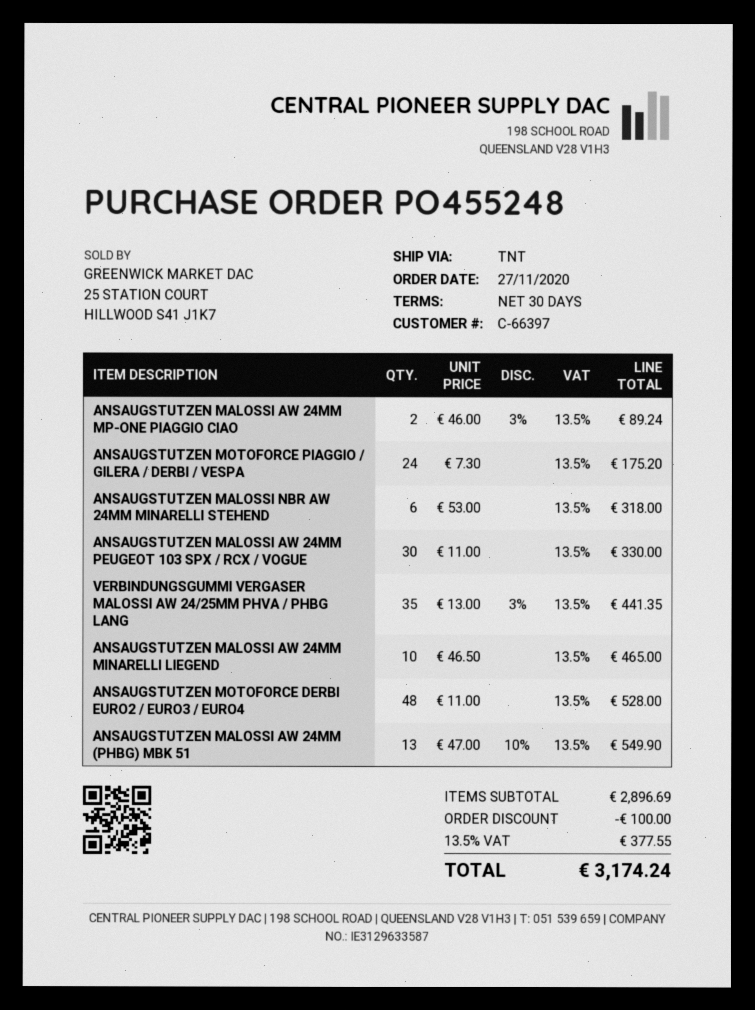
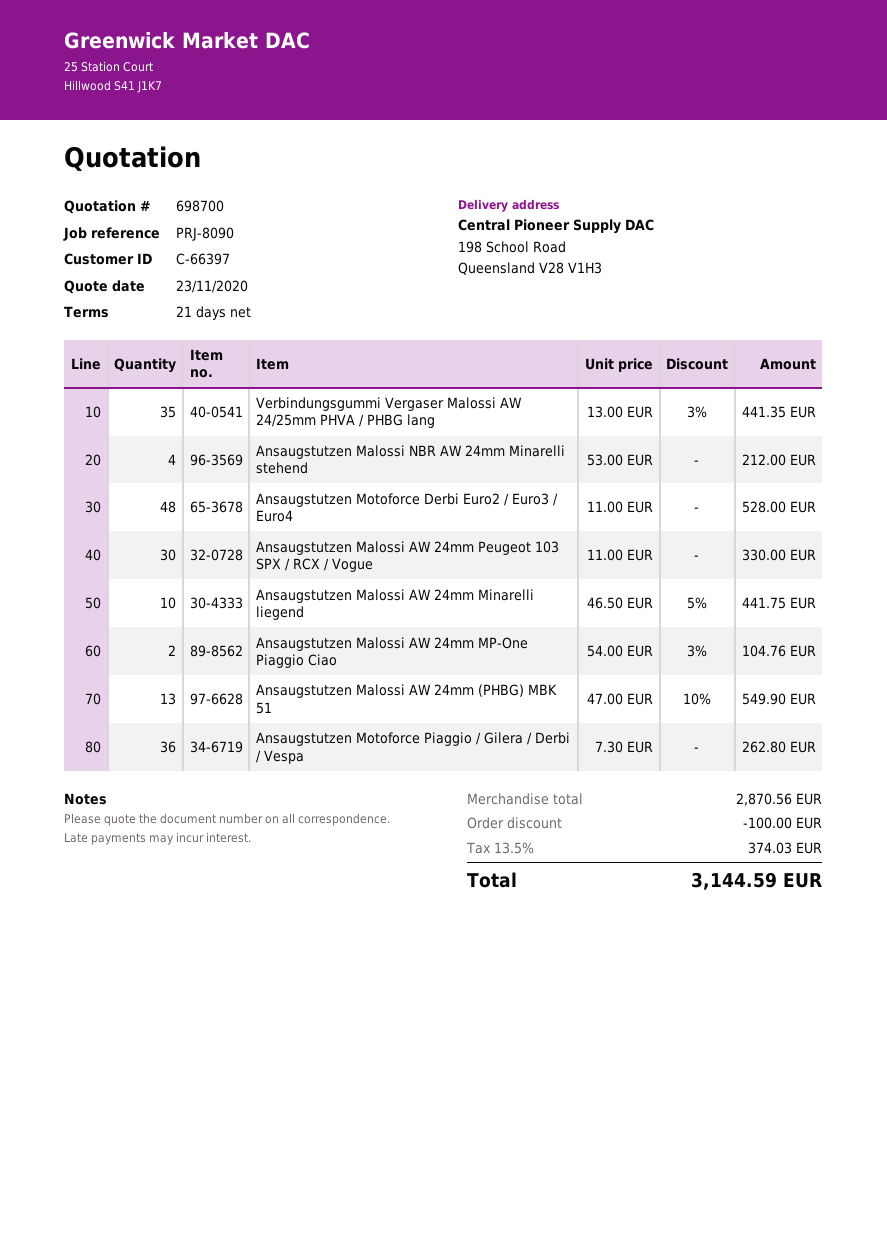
payment terms: 30 days -> 21 days
ANSAUGSTUTZEN MALOSSI AW 24MM MP-ONE PIAGGIO CIAO: 2 x 46.00 - 3% = 89.24 -> 2 x 54.00 - 3% = 104.76
ANSAUGSTUTZEN MOTOFORCE PIAGGIO / GILERA / DERBI / VESPA: 24 x 7.30 = 175.20 -> 36 x 7.30 = 262.80
ANSAUGSTUTZEN MALOSSI NBR AW 24MM MINARELLI STEHEND: 6 x 53.00 = 318.00 -> 4 x 53.00 = 212.00
ANSAUGSTUTZEN MALOSSI AW 24MM MINARELLI LIEGEND: 10 x 46.50 = 465.00 -> 10 x 46.50 - 5% = 441.75
subtotal: 2896.69 -> 2870.56
tax: 13.5% = 377.55 -> 13.5% = 374.03
total: 3174.24 -> 3144.59

